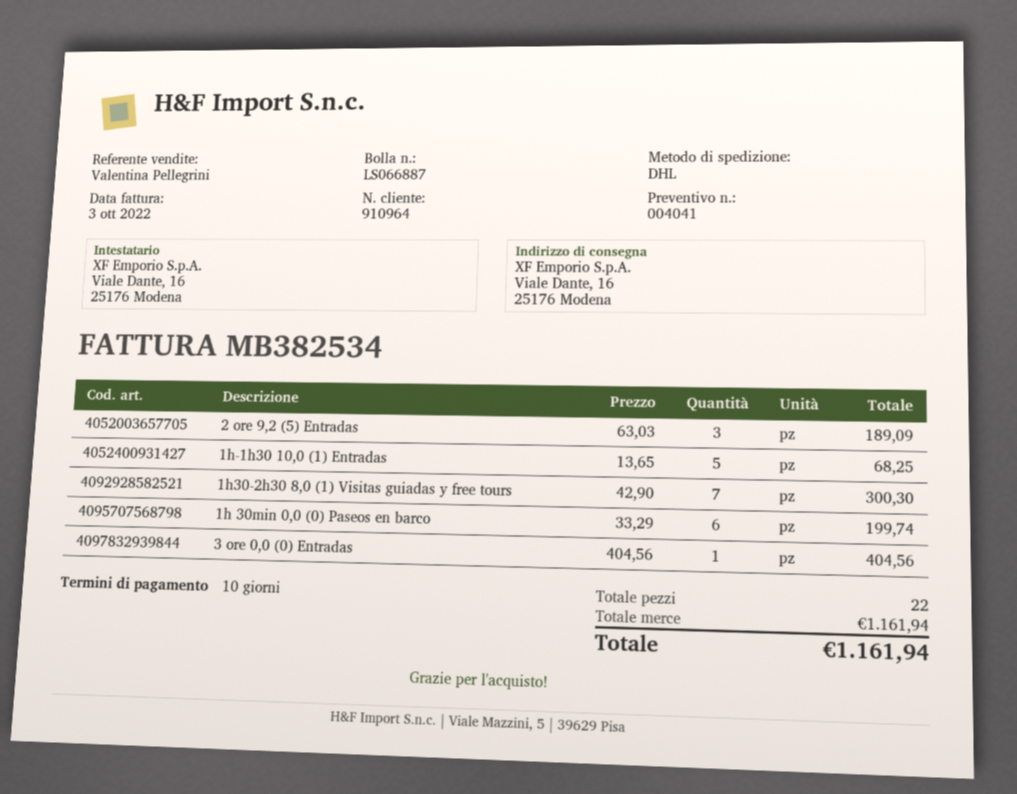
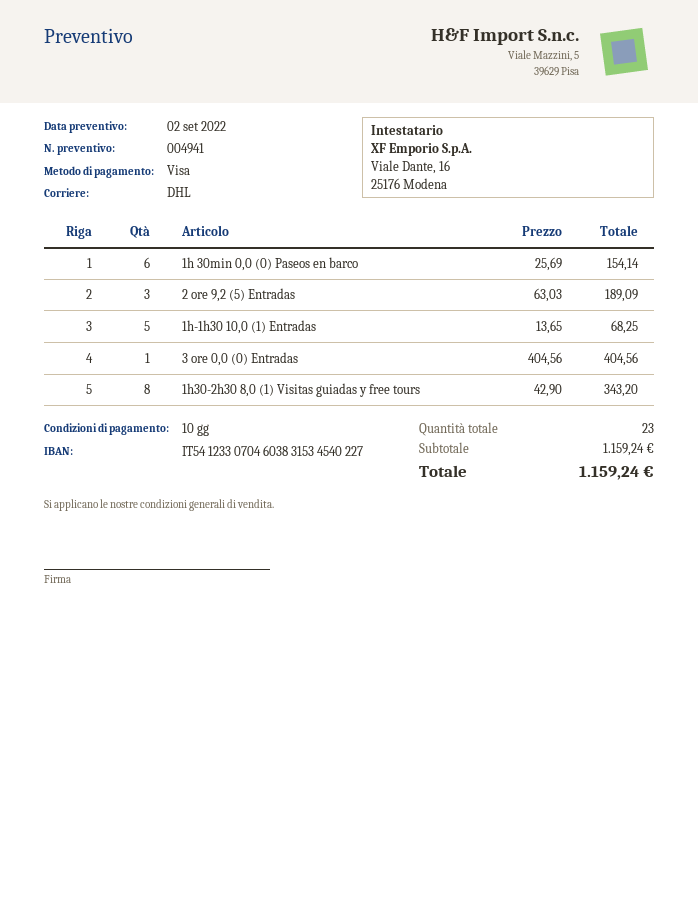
quote number: 004041 -> 004941
1h30-2h30 8,0 (1) Visitas guiadas y free tours: 7 x 42.90 = 300.30 -> 8 x 42.90 = 343.20
1h 30min 0,0 (0) Paseos en barco: 6 x 33.29 = 199.74 -> 6 x 25.69 = 154.14
total quantity: 22 -> 23
subtotal: 1161.94 -> 1159.24
total: 1161.94 -> 1159.24

